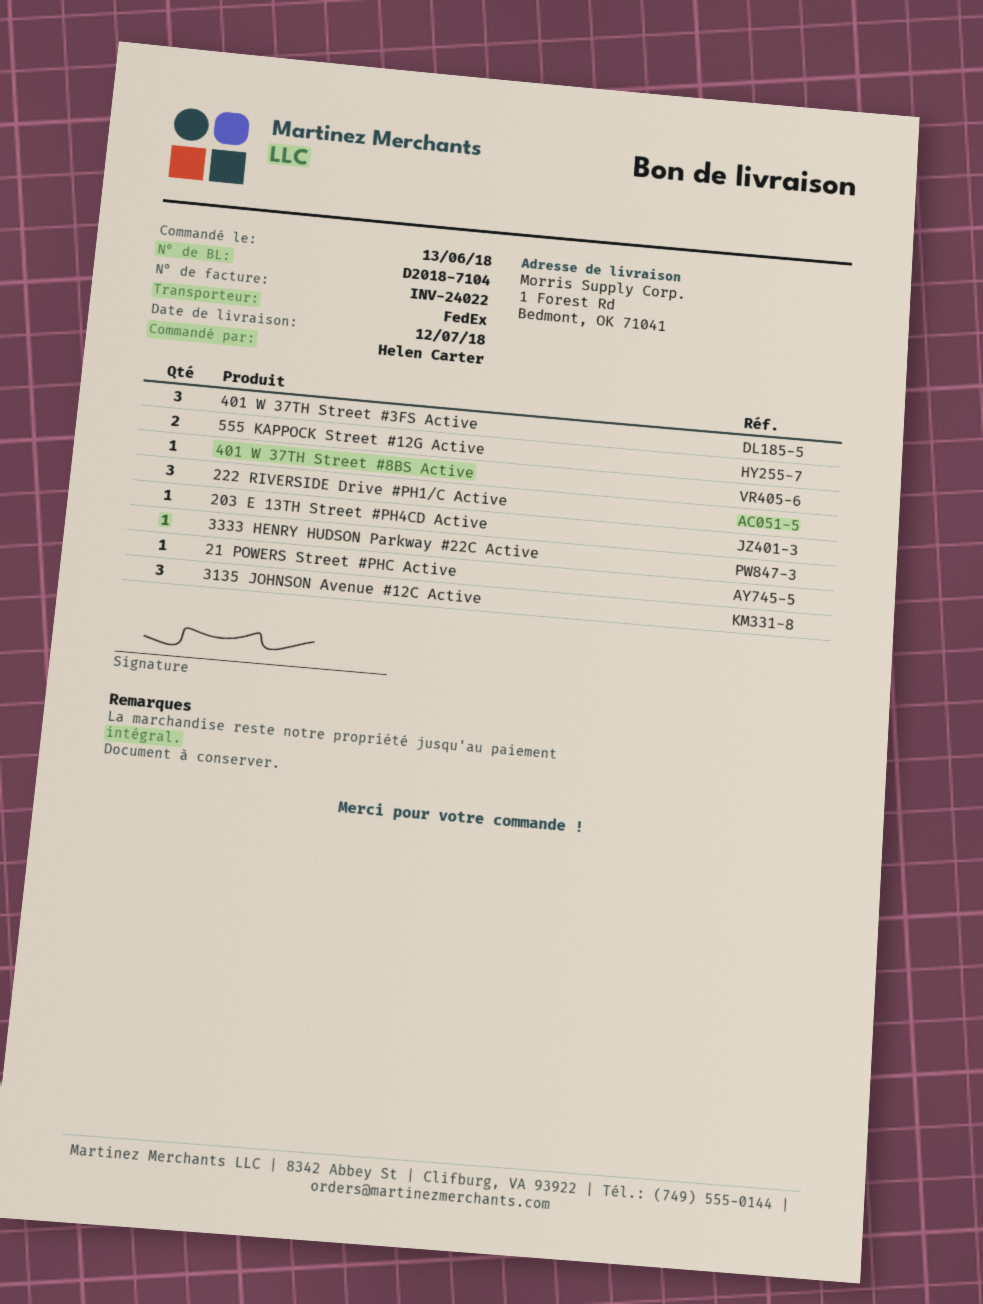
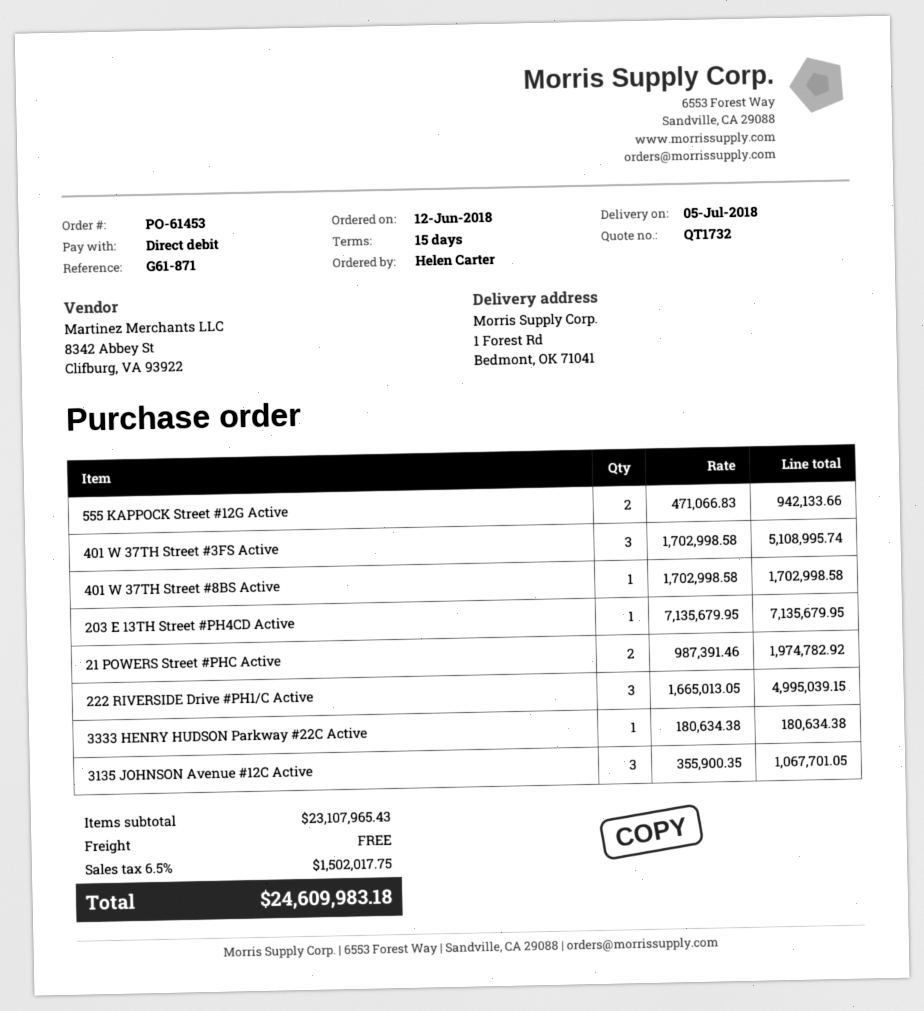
order date: 2018-06-13 -> 2018-06-12
delivery date: 2018-07-12 -> 2018-07-05
21 POWERS Street #PHC Active: 1 -> 2

